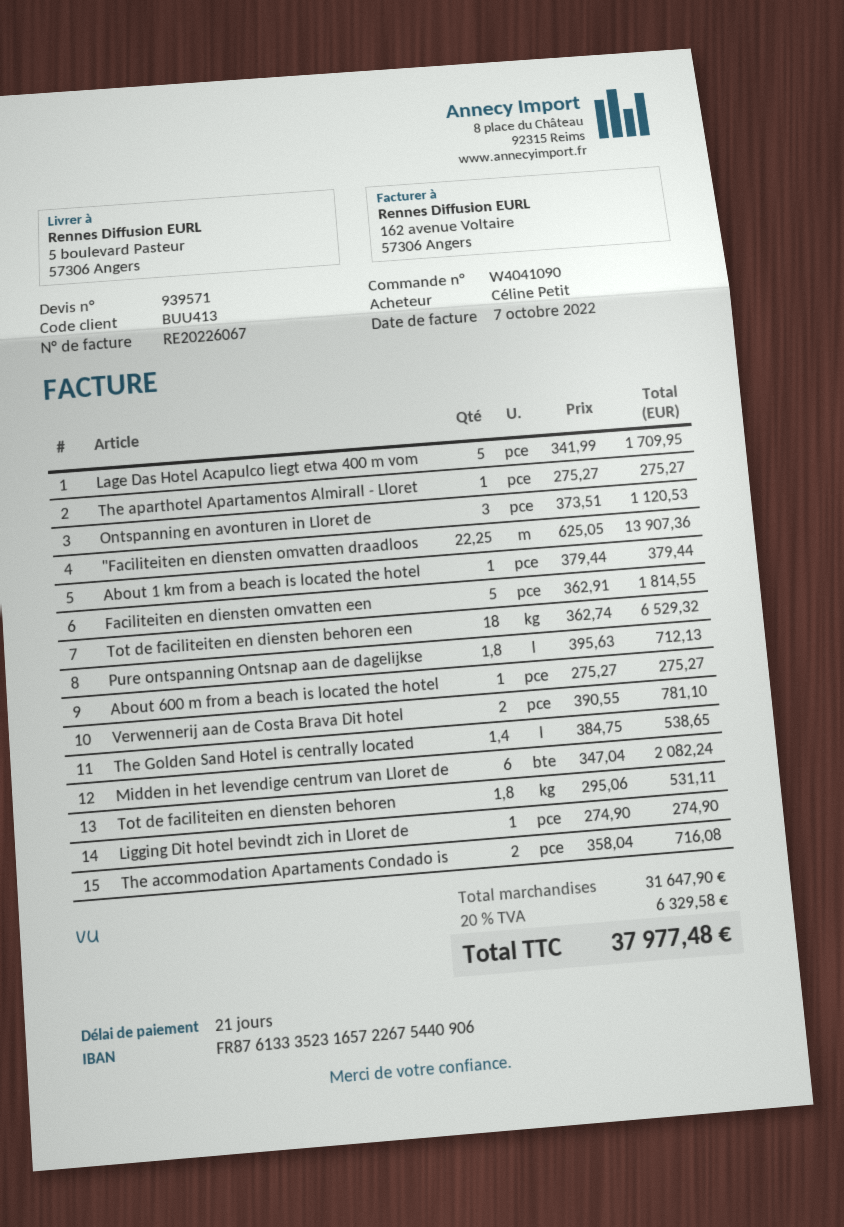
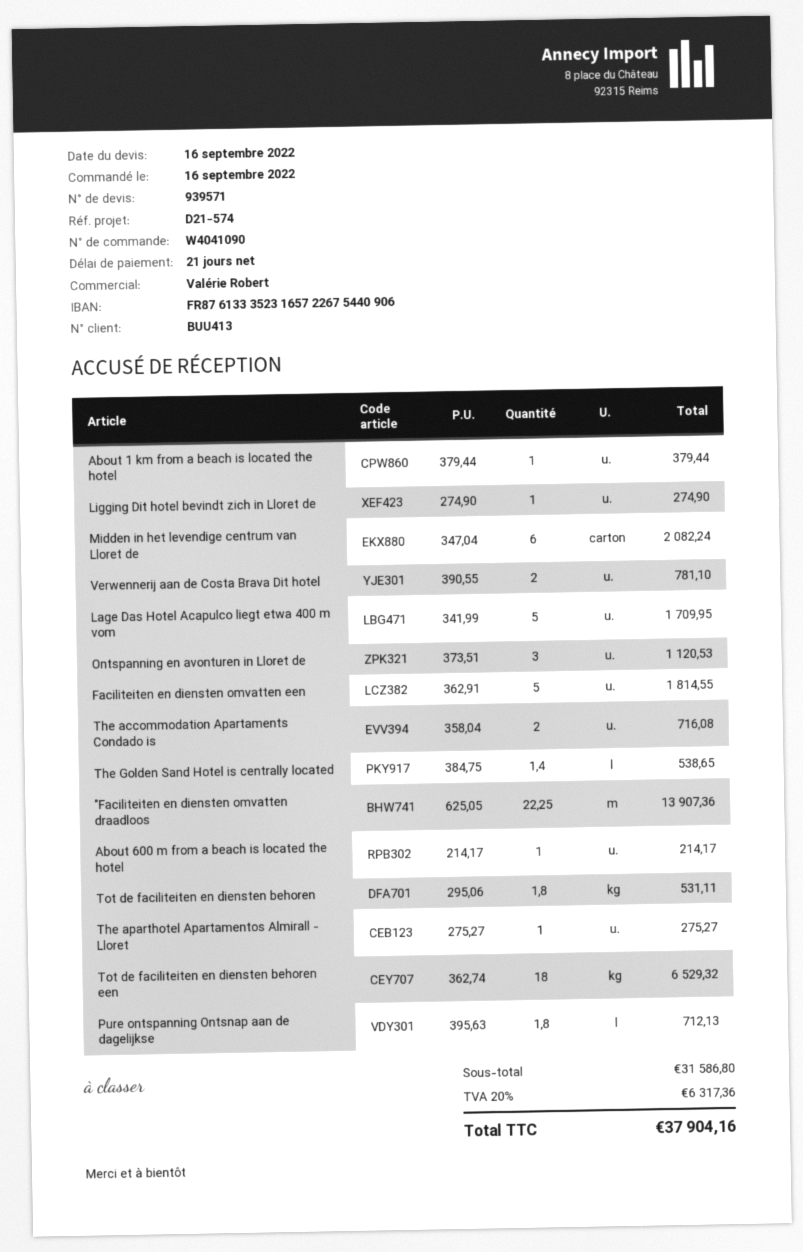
About 600 m from a beach is located the hotel: 1 x 275.27 = 275.27 -> 1 x 214.17 = 214.17
subtotal: 31647.90 -> 31586.80
tax: 20% = 6329.58 -> 20% = 6317.36
total: 37977.48 -> 37904.16

